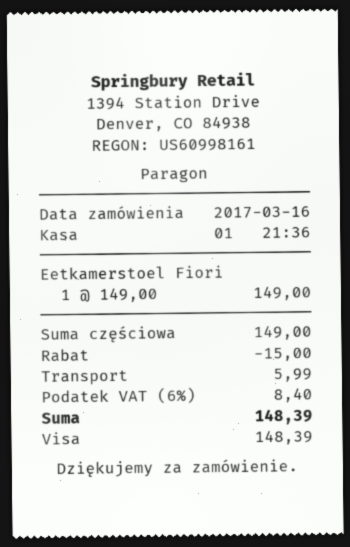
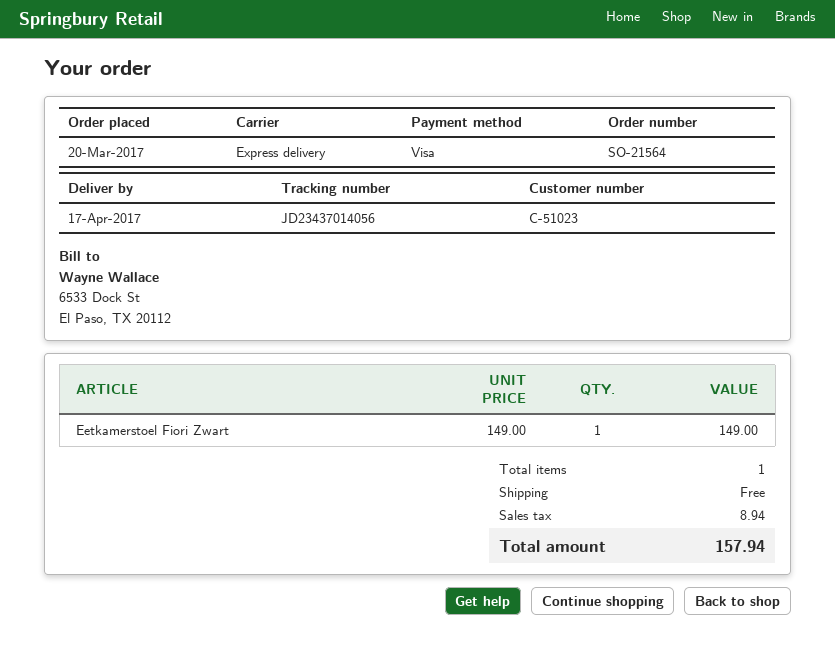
order date: 2017-03-16 -> 2017-03-20
discount: 15.00 -> none
shipping: 5.99 -> 0.00
tax: 8.40 -> 8.94
total: 148.39 -> 157.94

